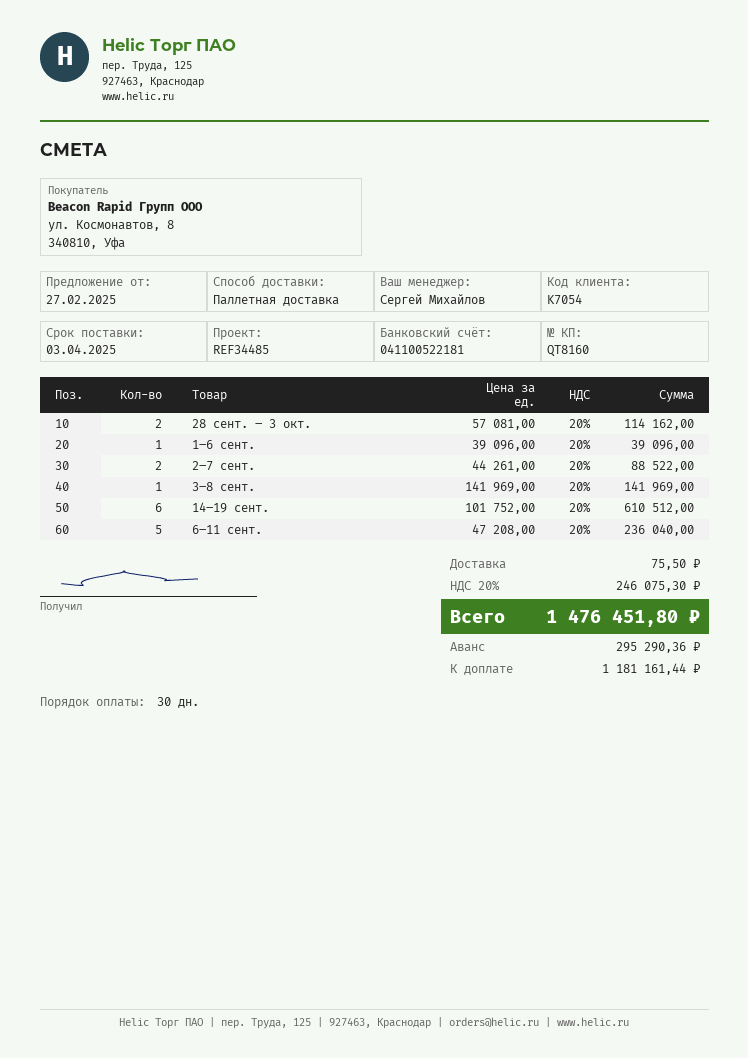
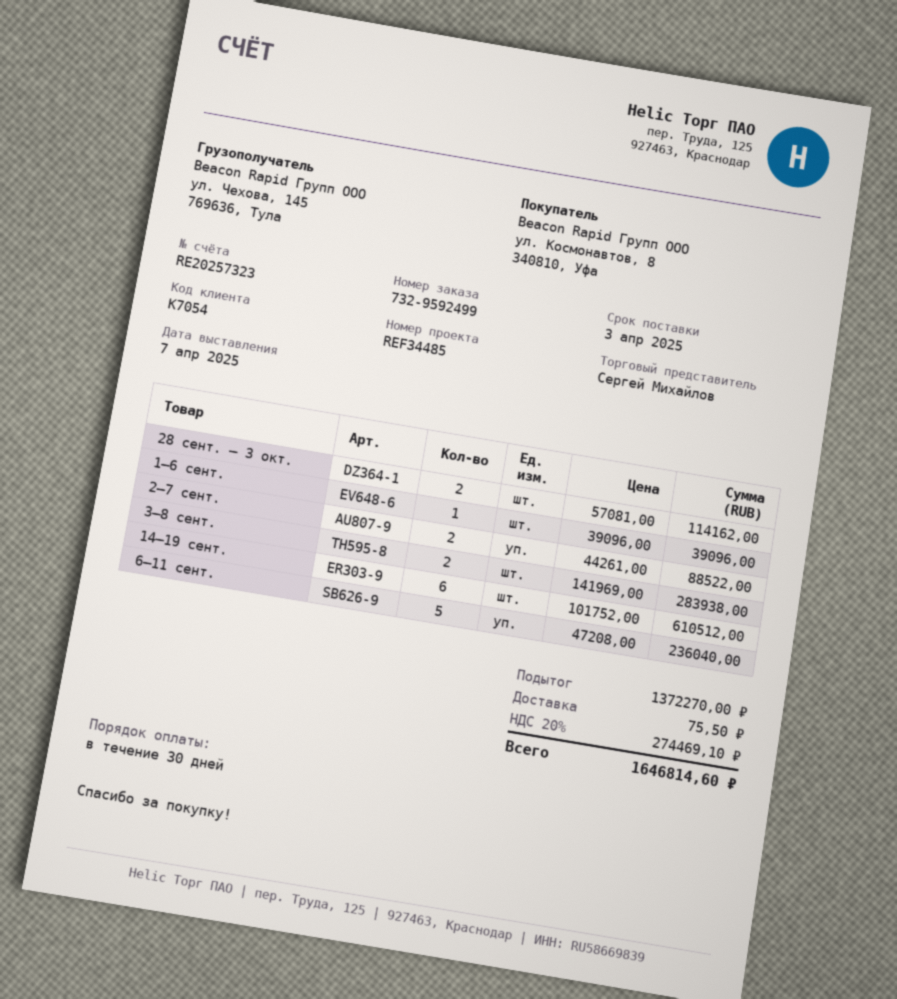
3–8 сент.: 1 x 141969.00 = 141969.00 -> 2 x 141969.00 = 283938.00
tax: 20% = 246075.30 -> 20% = 274469.10
total: 1476451.80 -> 1646814.60

